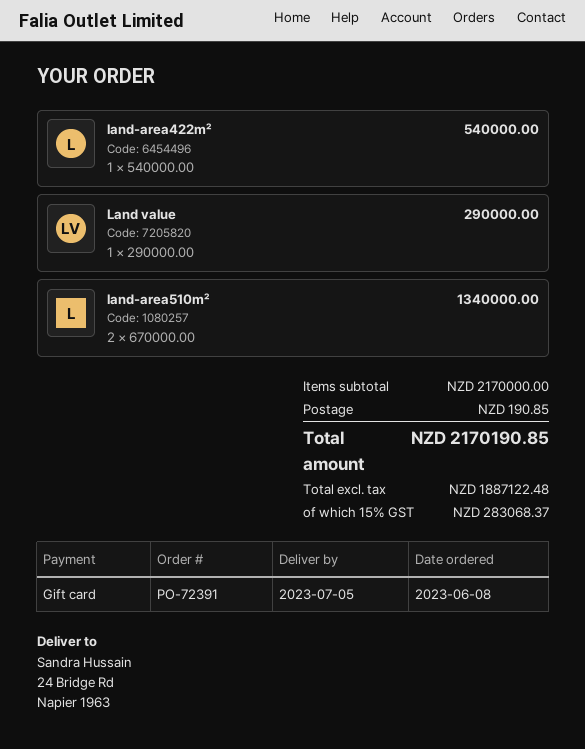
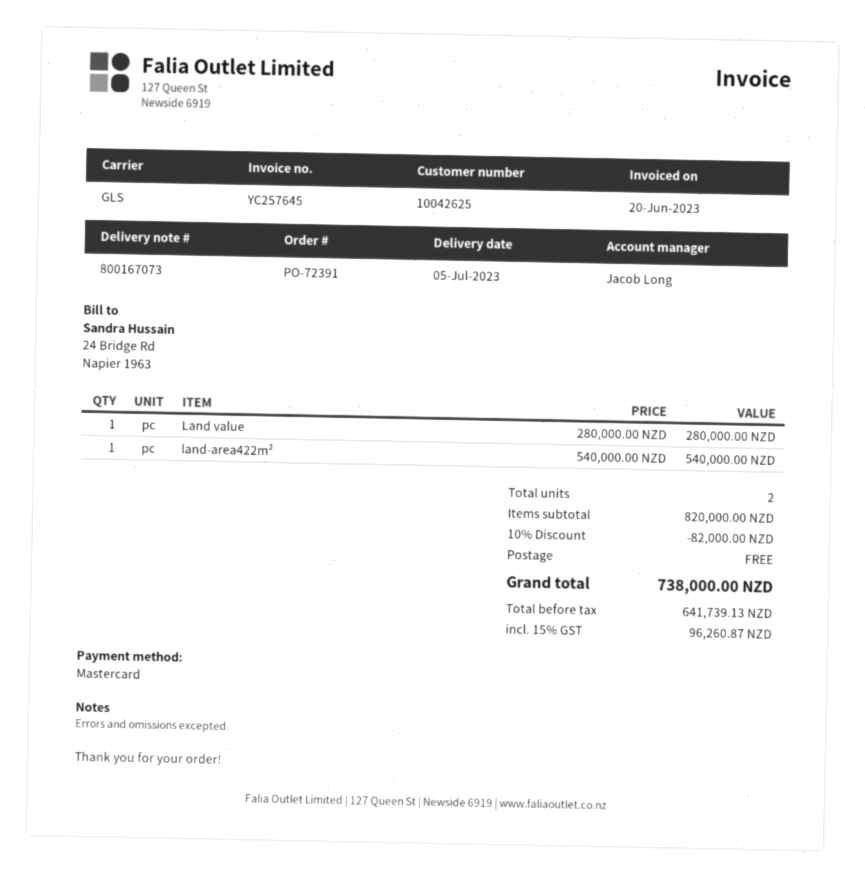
payment method: gift card -> Mastercard
Land value: 1 x 290000.00 = 290000.00 -> 1 x 280000.00 = 280000.00
land-area510m²: 2 x 670000.00 = 1340000.00 -> none
subtotal: 2170000.00 -> 820000.00
discount: none -> 10% = 82000.00
shipping: 190.85 -> 0.00
net: 1887122.48 -> 641739.13
tax: 15% = 283068.37 -> 15% = 96260.87
total: 2170190.85 -> 738000.00

